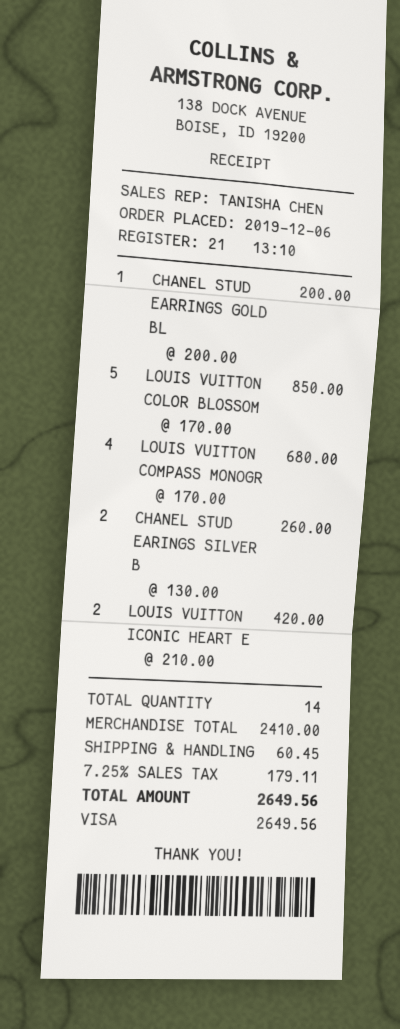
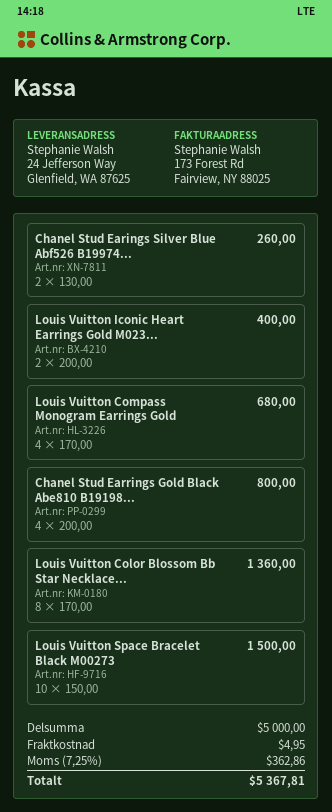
CHANEL STUD EARRINGS GOLD BL: 1 x 200.00 = 200.00 -> 4 x 200.00 = 800.00
LOUIS VUITTON COLOR BLOSSOM: 5 x 170.00 = 850.00 -> 8 x 170.00 = 1360.00
LOUIS VUITTON ICONIC HEART E: 2 x 210.00 = 420.00 -> 2 x 200.00 = 400.00
Louis Vuitton Space Bracelet Black M00273: none -> 10 x 150.00 = 1500.00
subtotal: 2410.00 -> 5000.00
shipping: 60.45 -> 4.95
tax: 7.25% = 179.11 -> 7.25% = 362.86
total: 2649.56 -> 5367.81

